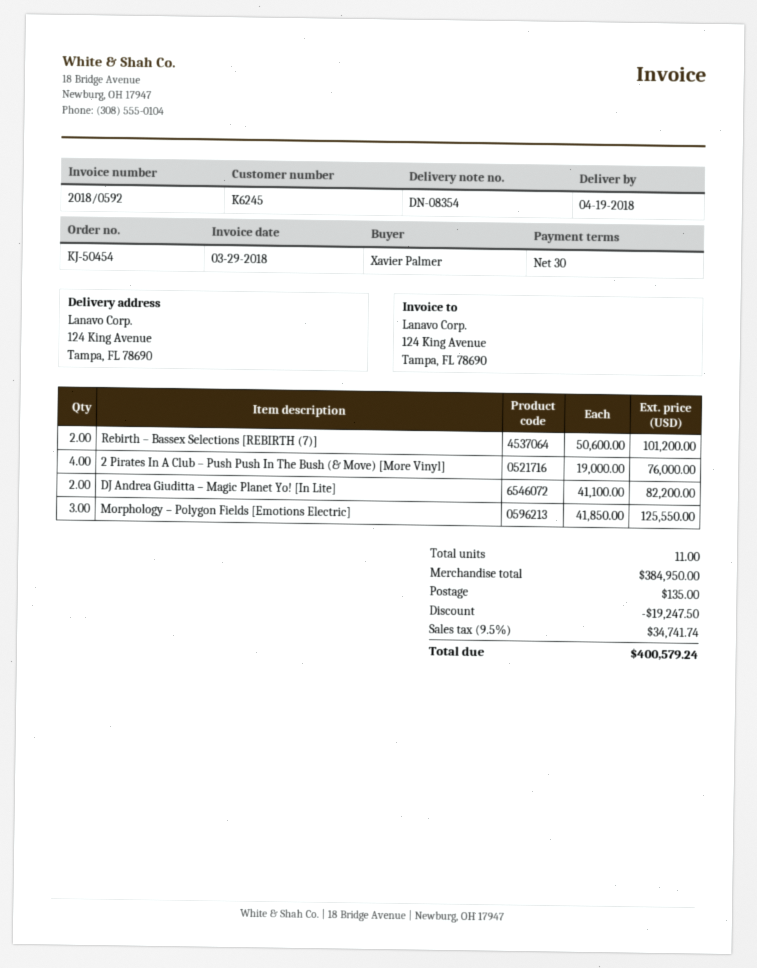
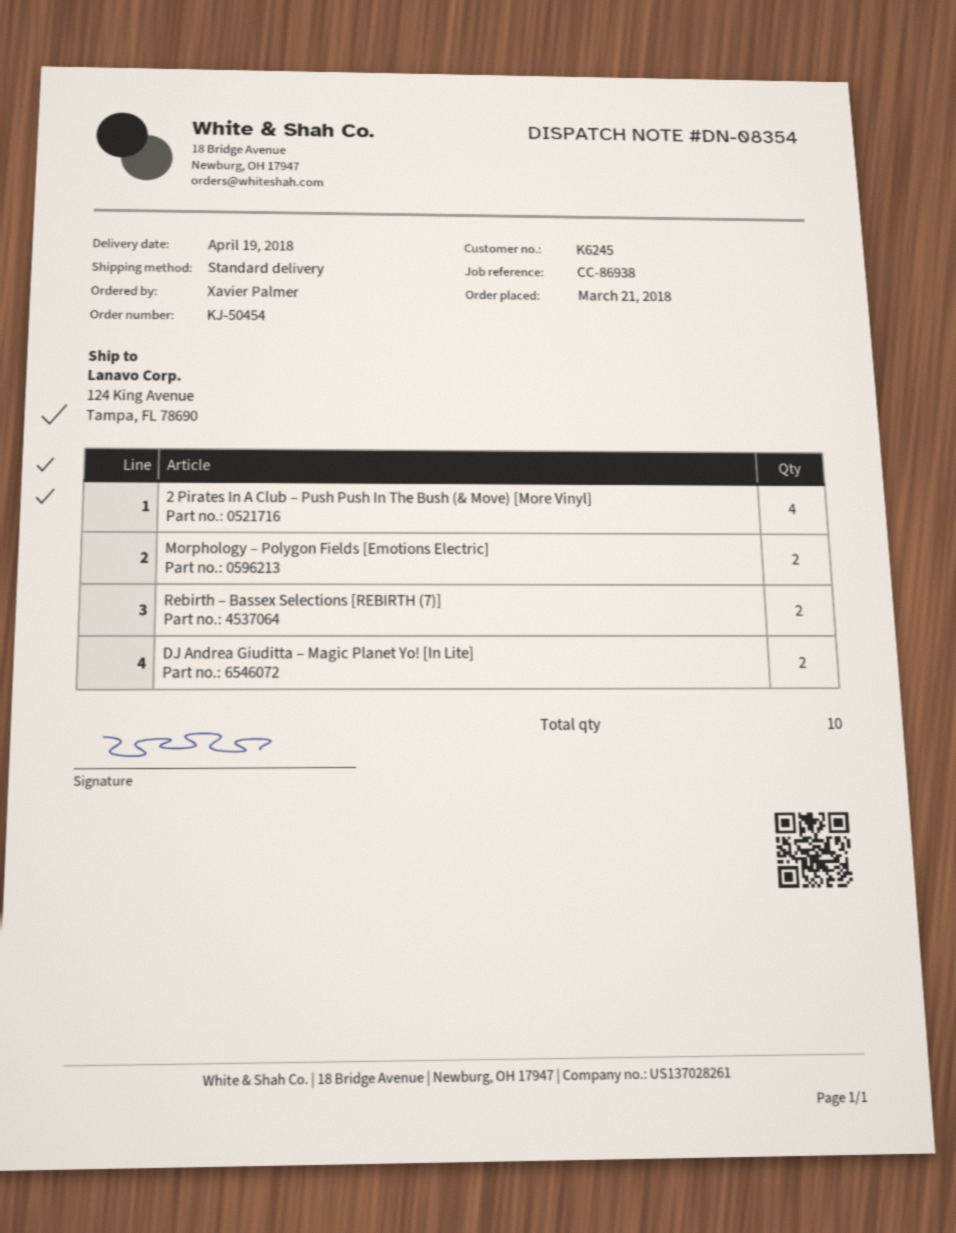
Morphology – Polygon Fields [Emotions Electric]: 3 -> 2
total quantity: 11 -> 10

